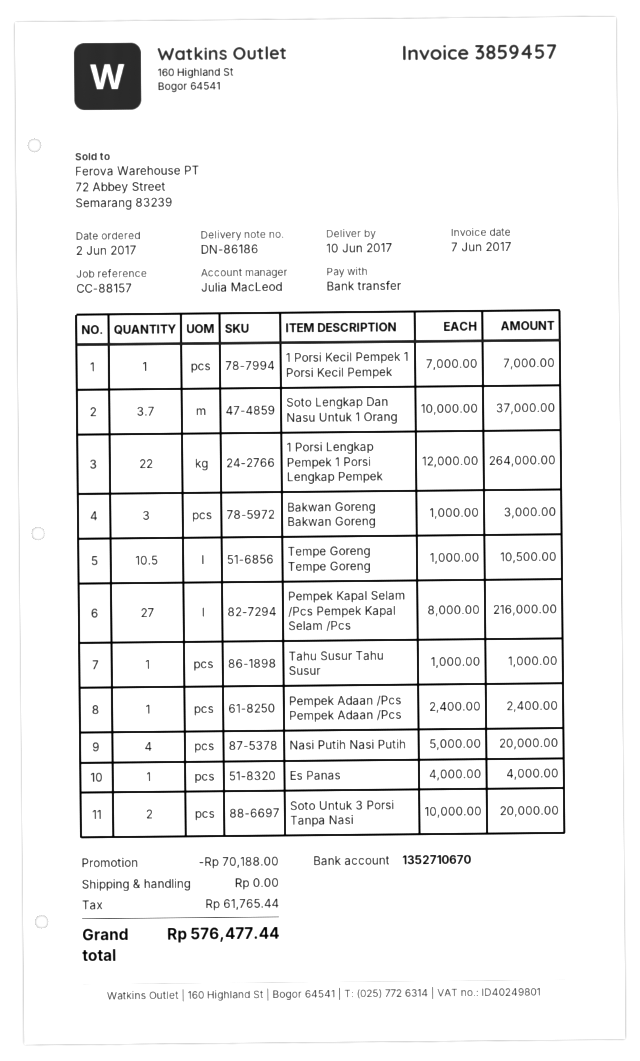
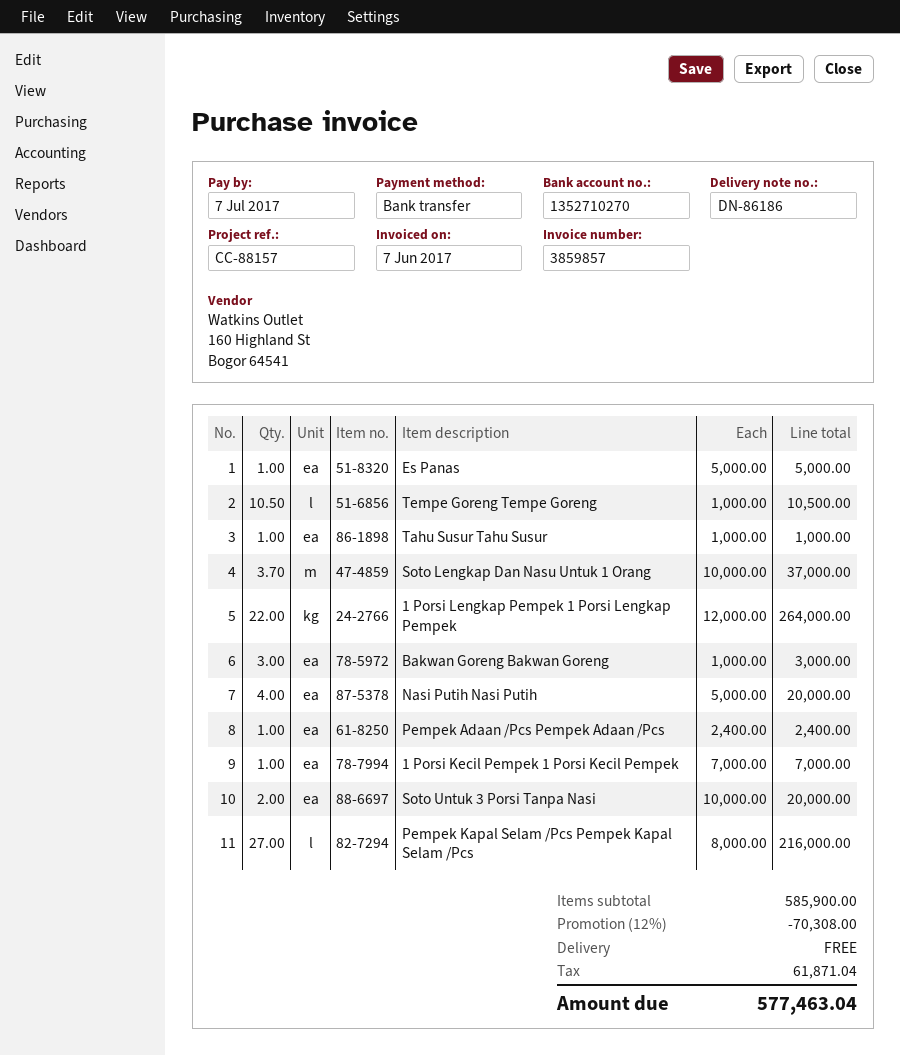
invoice number: 3859457 -> 3859857
bank account: 1352710670 -> 1352710270
Es Panas: 1 x 4000.00 = 4000.00 -> 1 x 5000.00 = 5000.00
discount: 70188.00 -> 70308.00
tax: 61765.44 -> 61871.04
total: 576477.44 -> 577463.04

